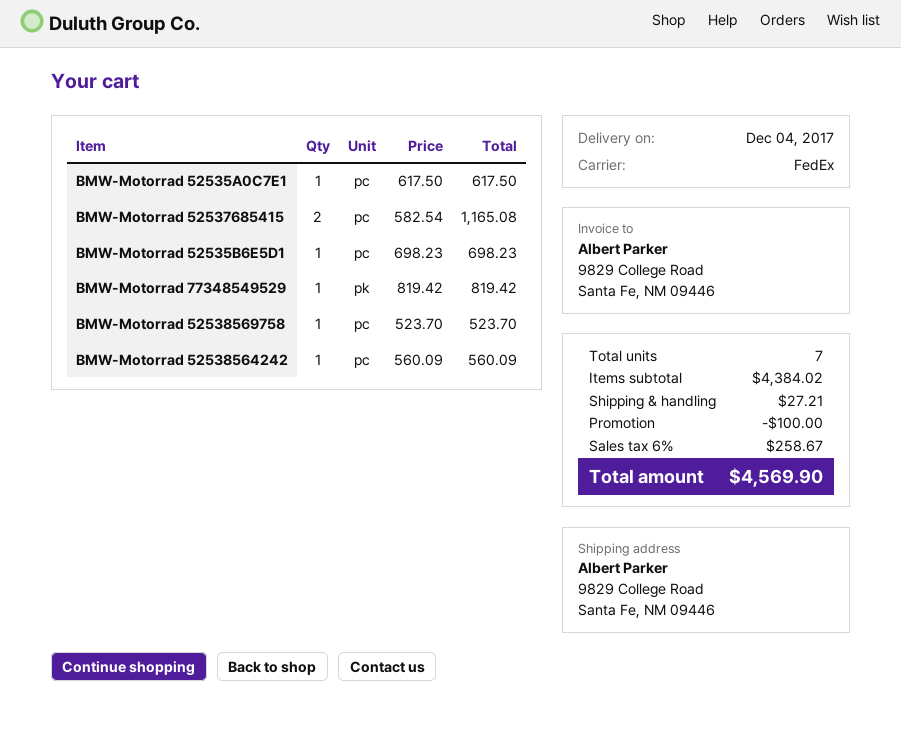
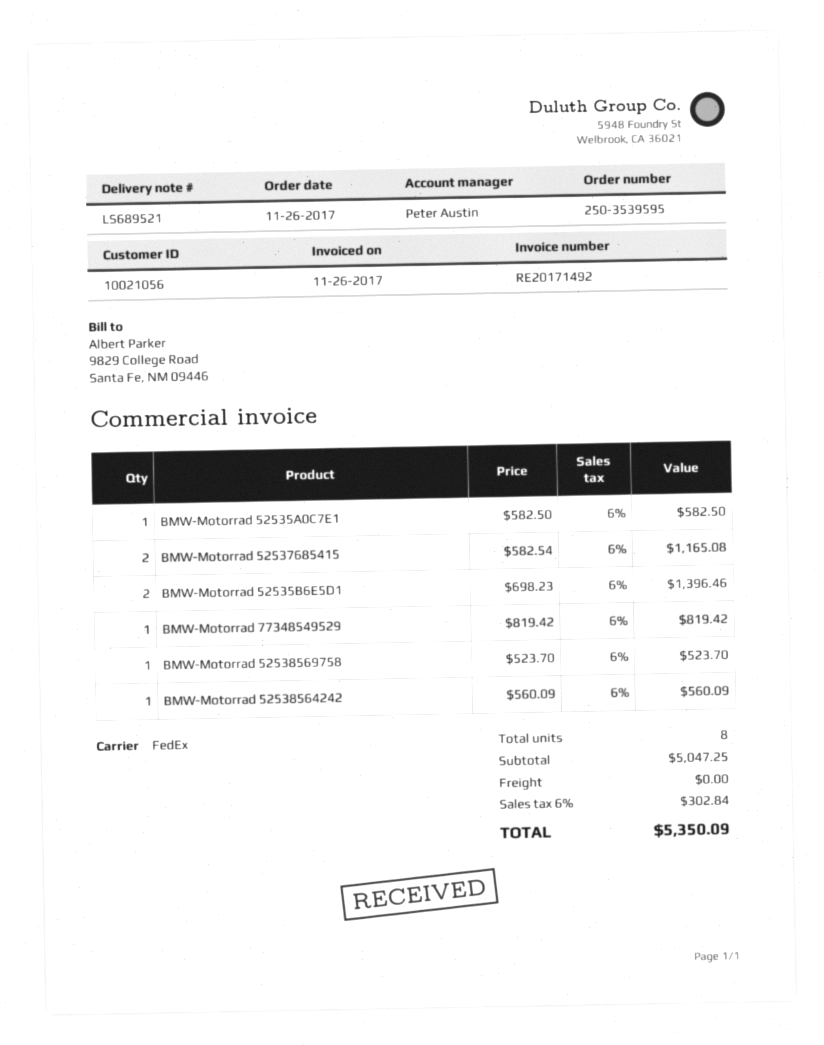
BMW-Motorrad 52535A0C7E1: 1 x 617.50 = 617.50 -> 1 x 582.50 = 582.50
BMW-Motorrad 52535B6E5D1: 1 x 698.23 = 698.23 -> 2 x 698.23 = 1396.46
total quantity: 7 -> 8
subtotal: 4384.02 -> 5047.25
discount: 100.00 -> none
shipping: 27.21 -> 0.00
tax: 6% = 258.67 -> 6% = 302.84
total: 4569.90 -> 5350.09

